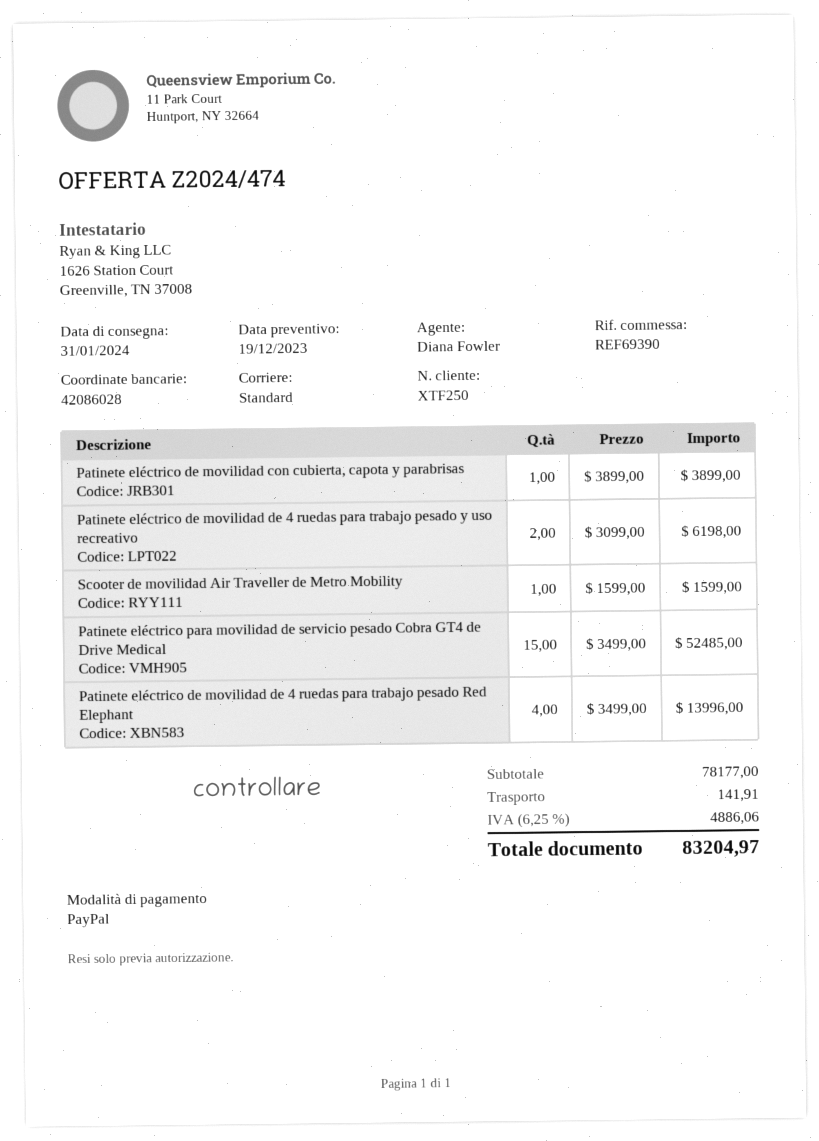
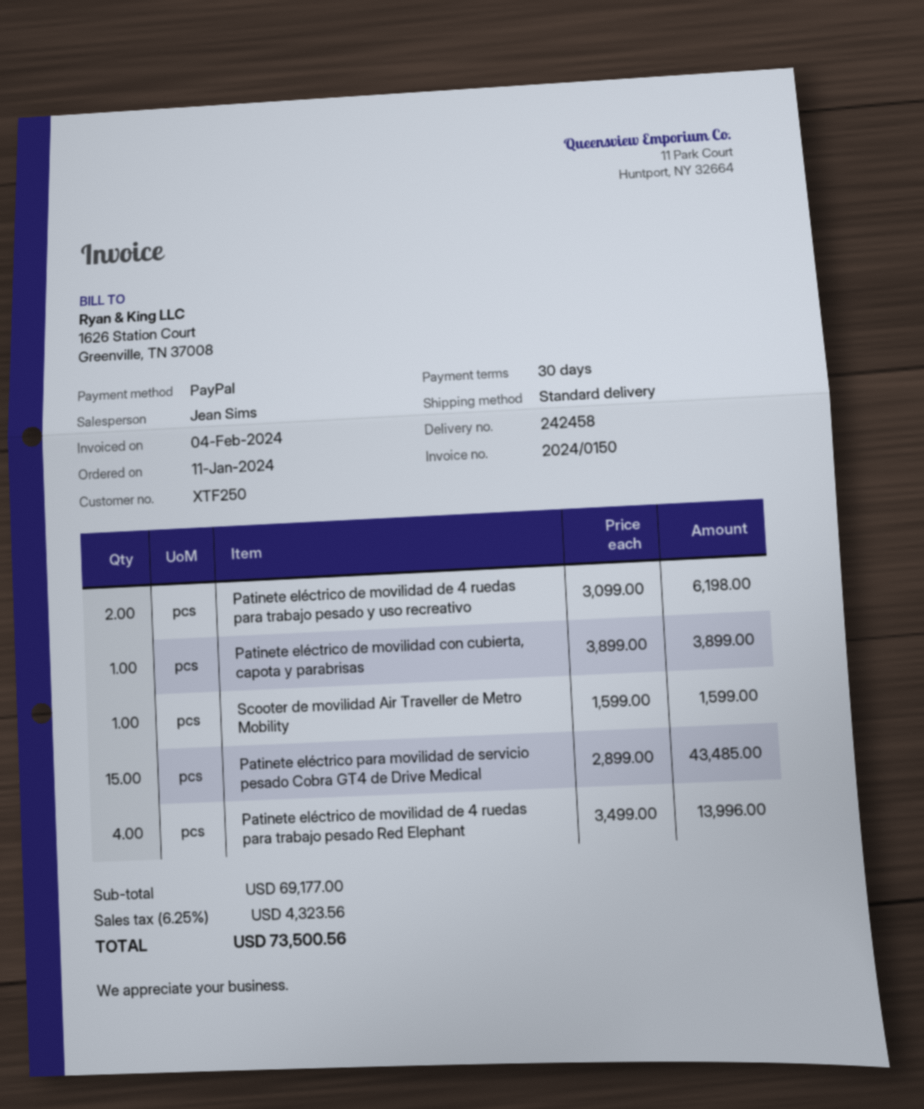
sales rep: Diana Fowler -> Jean Sims
Patinete eléctrico para movilidad de servicio pesado Cobra GT4 de Drive Medical: 15 x 3499.00 = 52485.00 -> 15 x 2899.00 = 43485.00
subtotal: 78177.00 -> 69177.00
shipping: 141.91 -> none
tax: 6.25% = 4886.06 -> 6.25% = 4323.56
total: 83204.97 -> 73500.56

